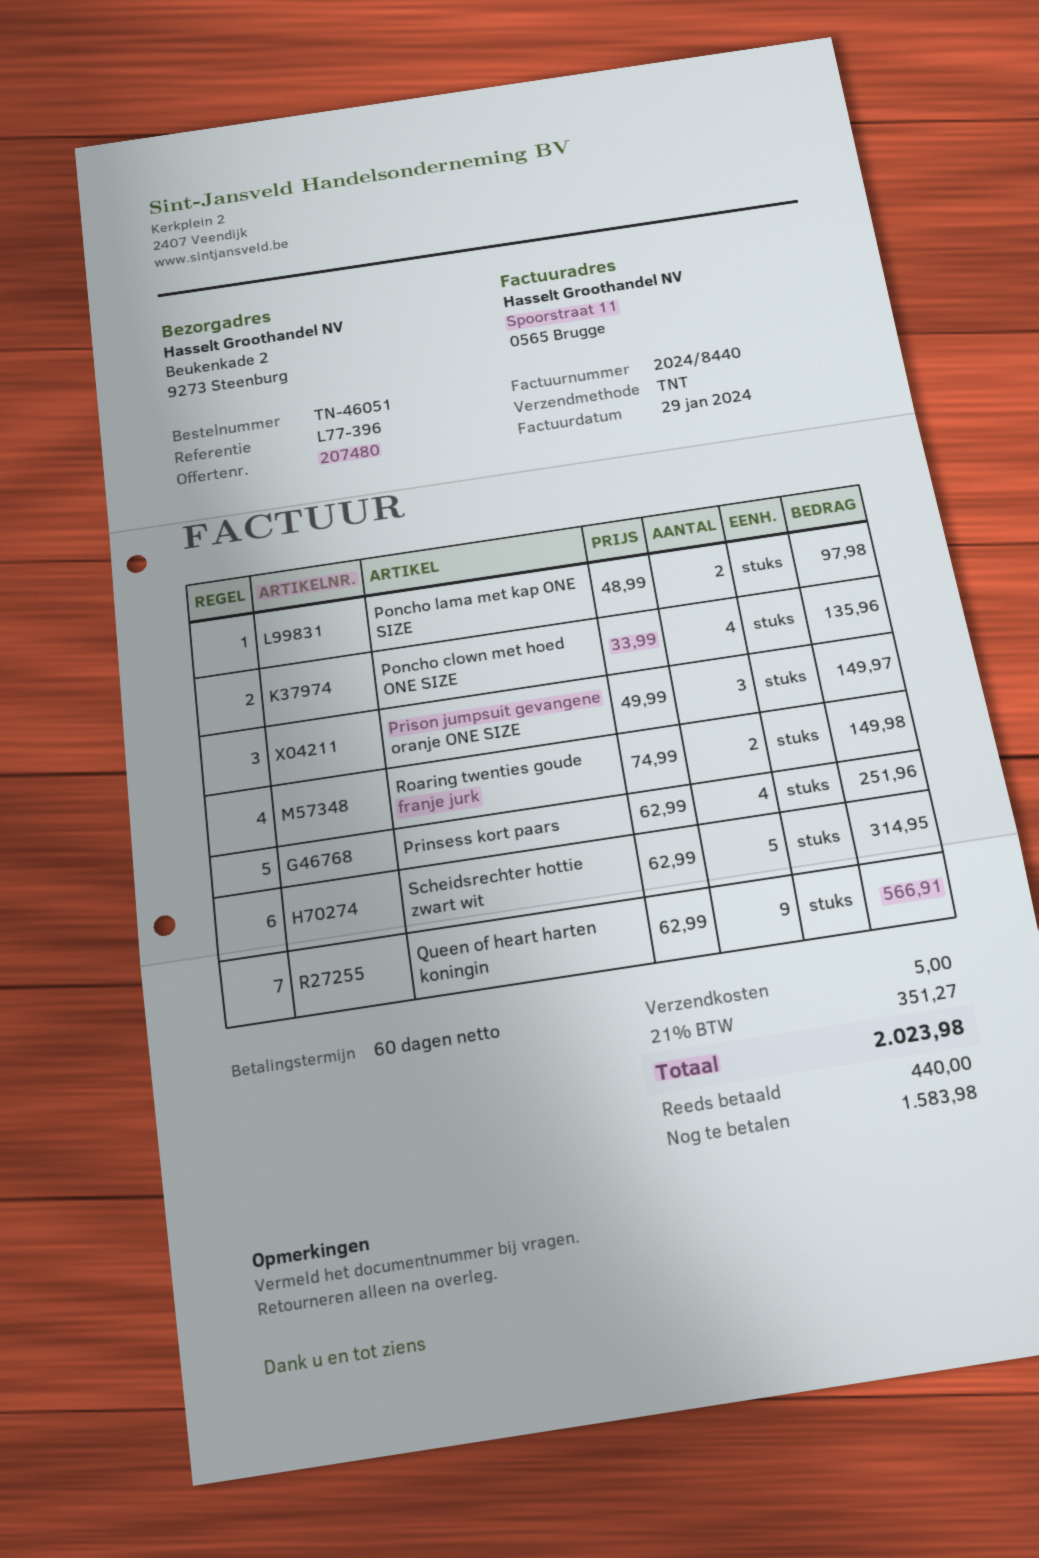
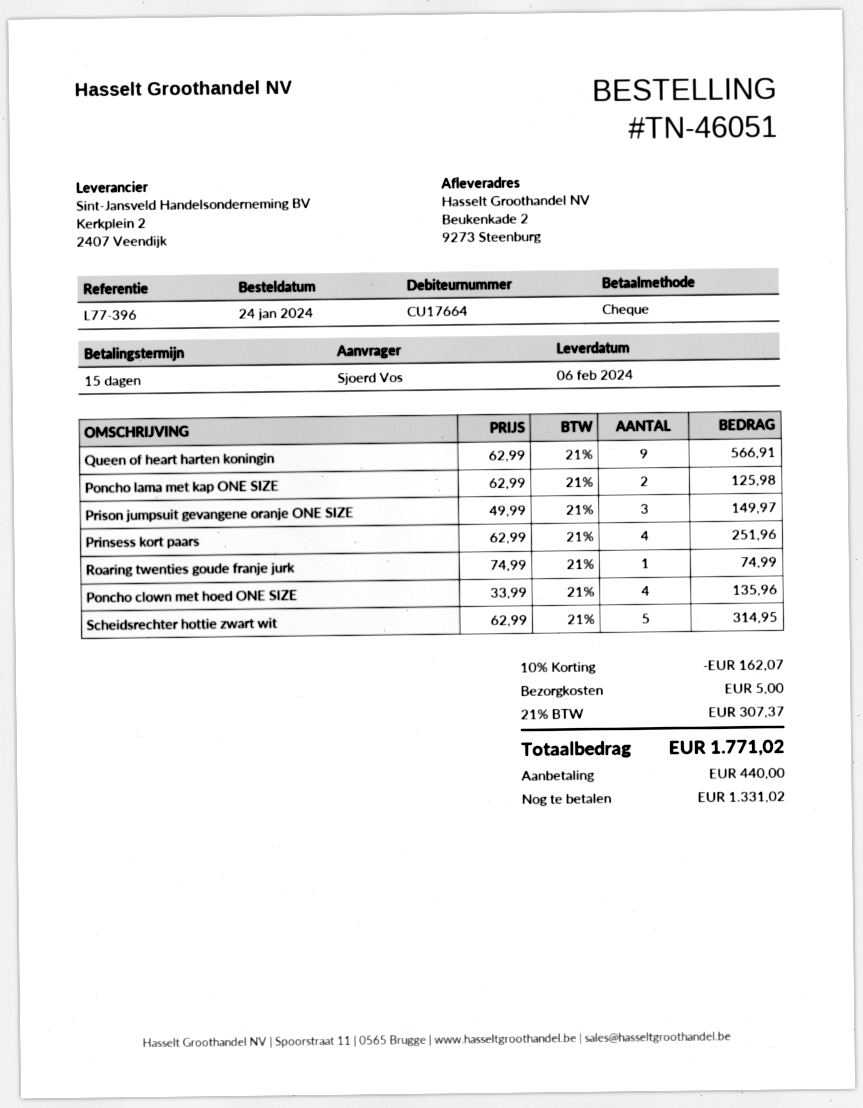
payment terms: 60 days -> 15 days
Poncho lama met kap ONE SIZE: 2 x 48.99 = 97.98 -> 2 x 62.99 = 125.98
Roaring twenties goude franje jurk: 2 x 74.99 = 149.98 -> 1 x 74.99 = 74.99
discount: none -> 10% = 162.07
tax: 21% = 351.27 -> 21% = 307.37
total: 2023.98 -> 1771.02
balance: 1583.98 -> 1331.02

